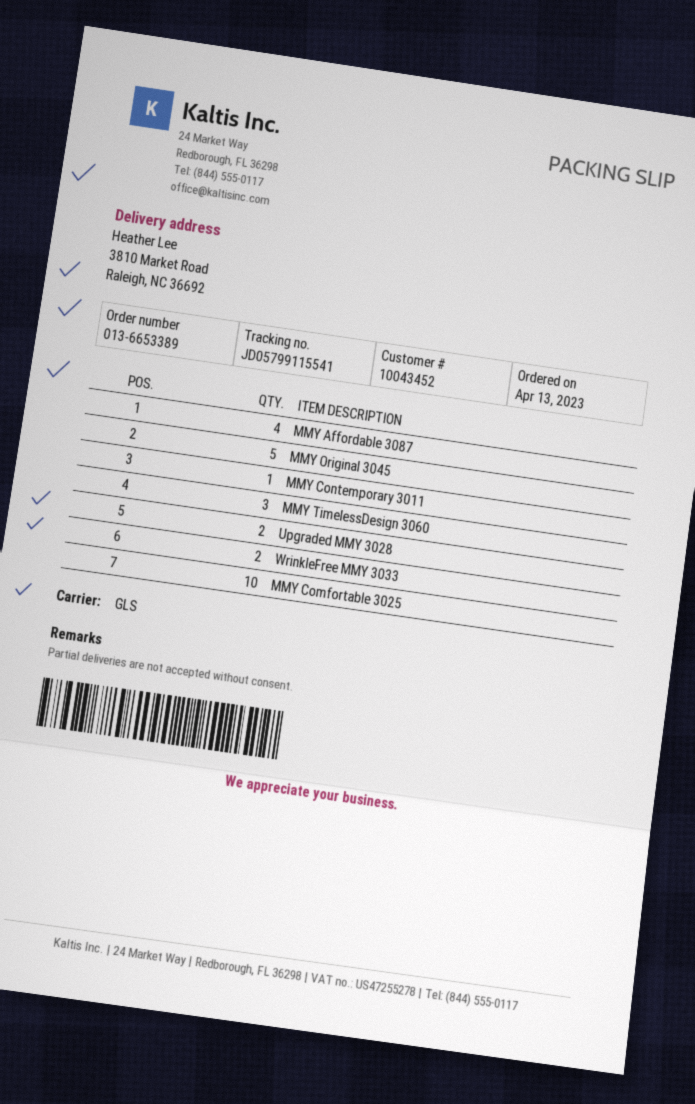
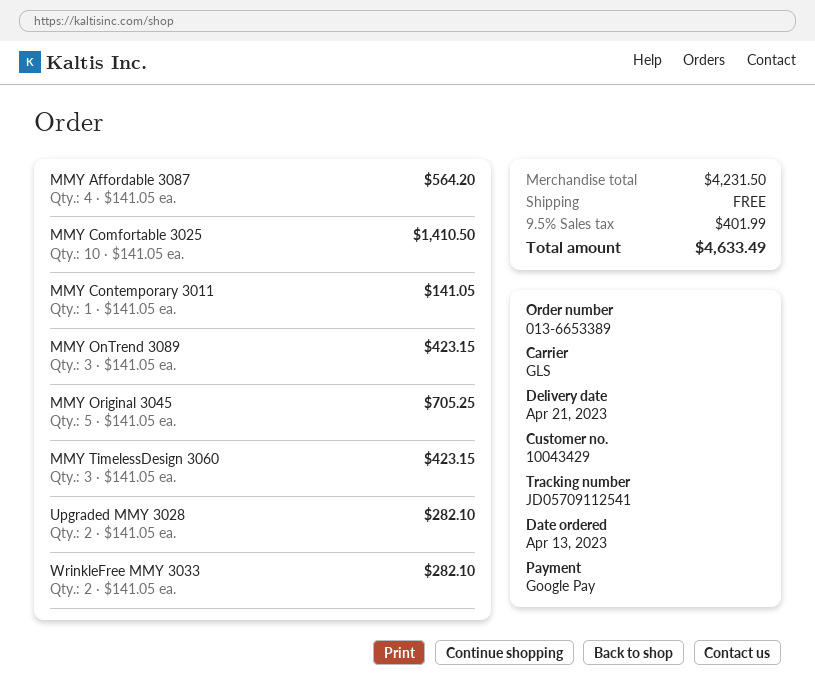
customer number: 10043452 -> 10043429
tracking number: JD05799115541 -> JD05709112541
MMY OnTrend 3089: none -> 3

